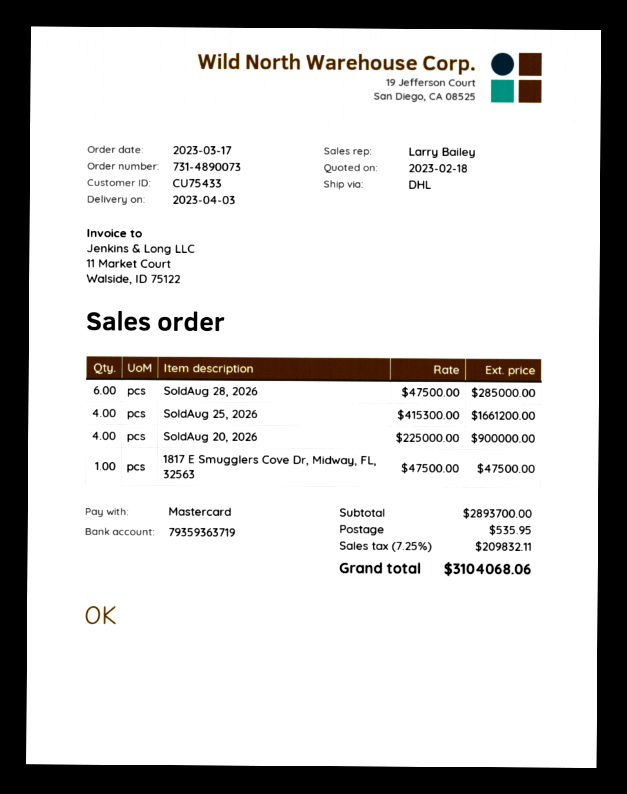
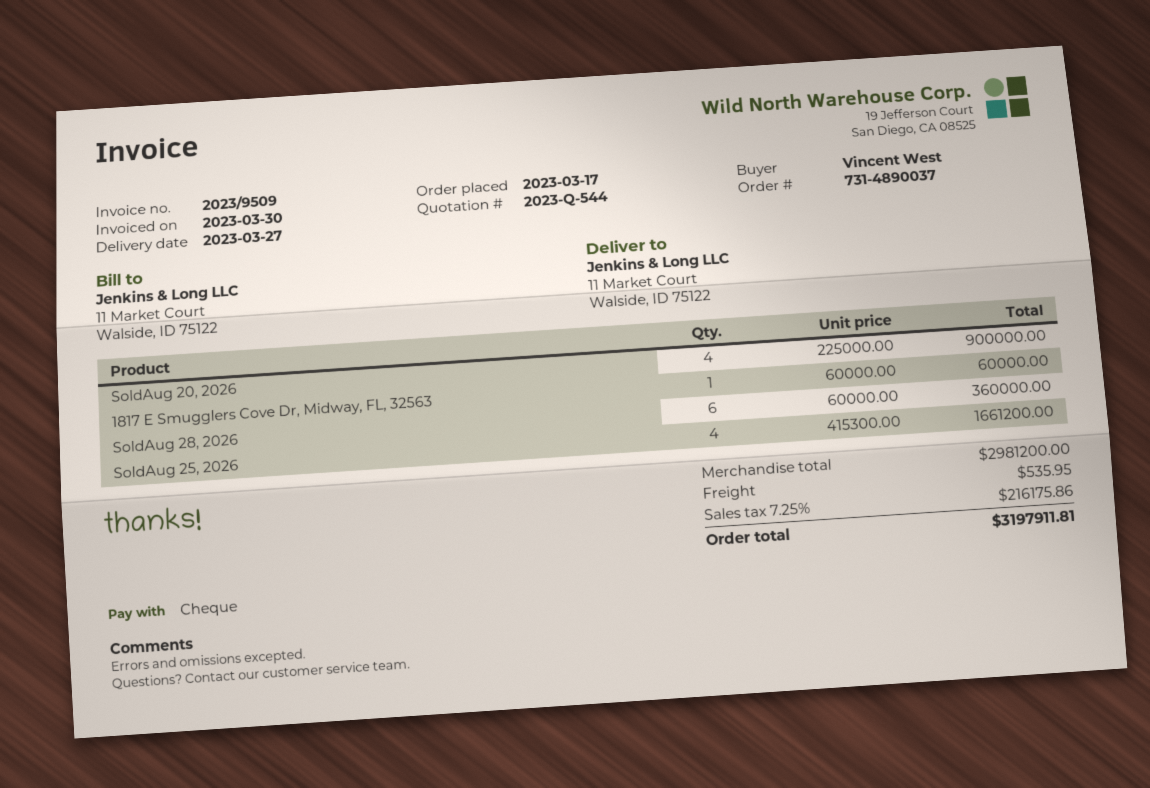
order number: 731-4890073 -> 731-4890037
delivery date: 2023-04-03 -> 2023-03-27
payment method: Mastercard -> cheque
SoldAug 28, 2026: 6 x 47500.00 = 285000.00 -> 6 x 60000.00 = 360000.00
1817 E Smugglers Cove Dr, Midway, FL, 32563: 1 x 47500.00 = 47500.00 -> 1 x 60000.00 = 60000.00
subtotal: 2893700.00 -> 2981200.00
tax: 7.25% = 209832.11 -> 7.25% = 216175.86
total: 3104068.06 -> 3197911.81

